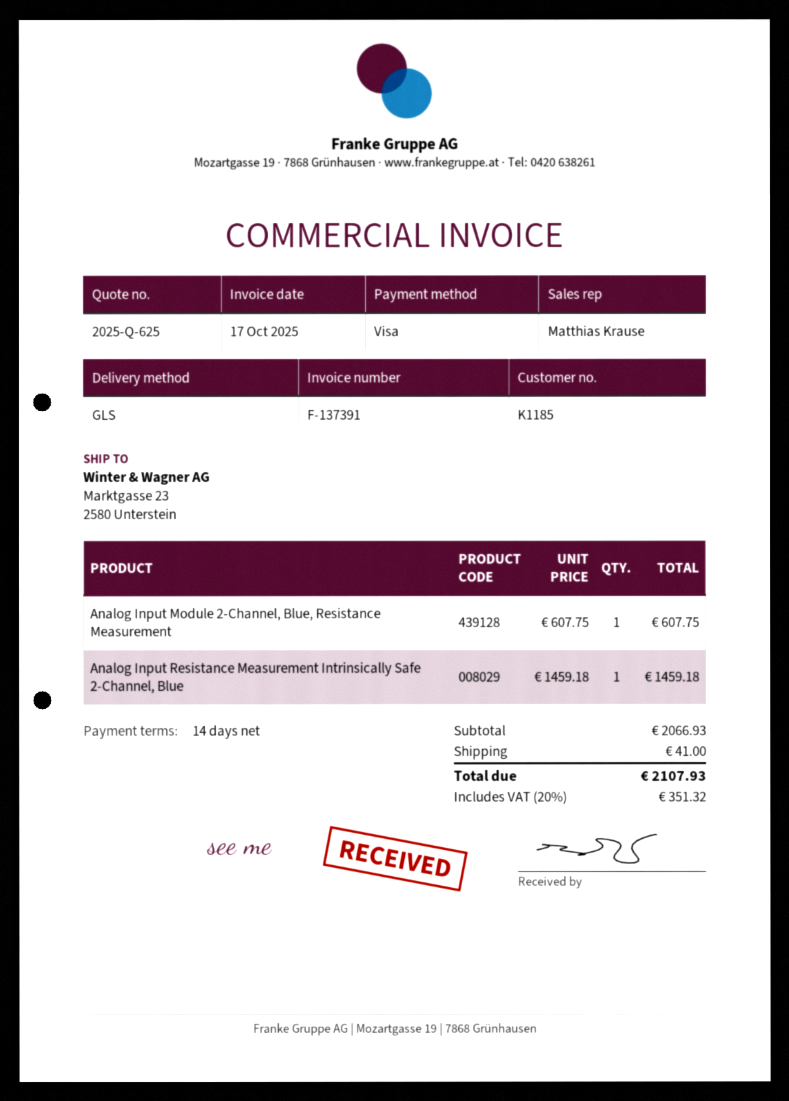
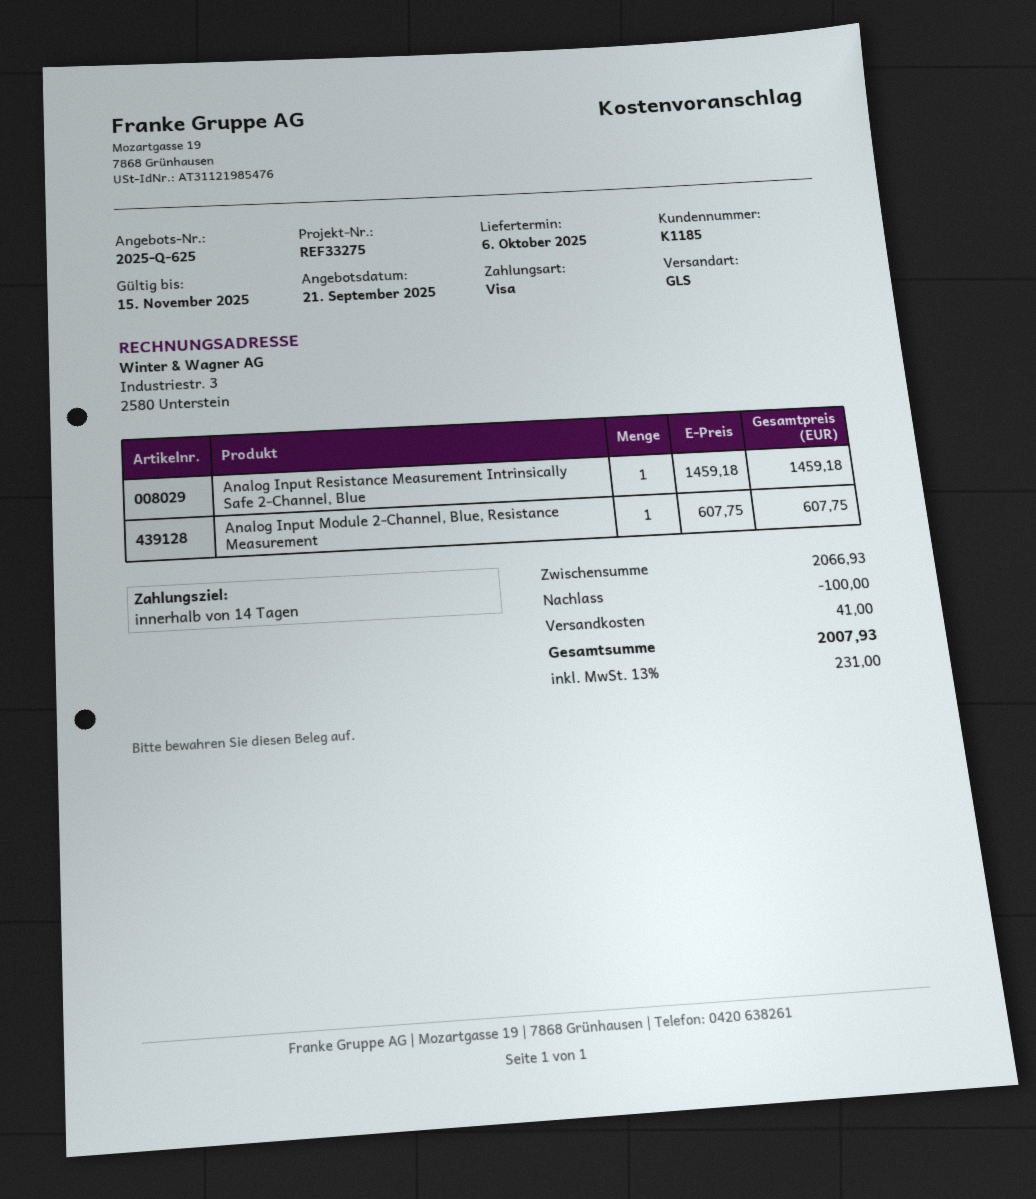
discount: none -> 100.00
tax: 20% = 351.32 -> 13% = 231.00
total: 2107.93 -> 2007.93

